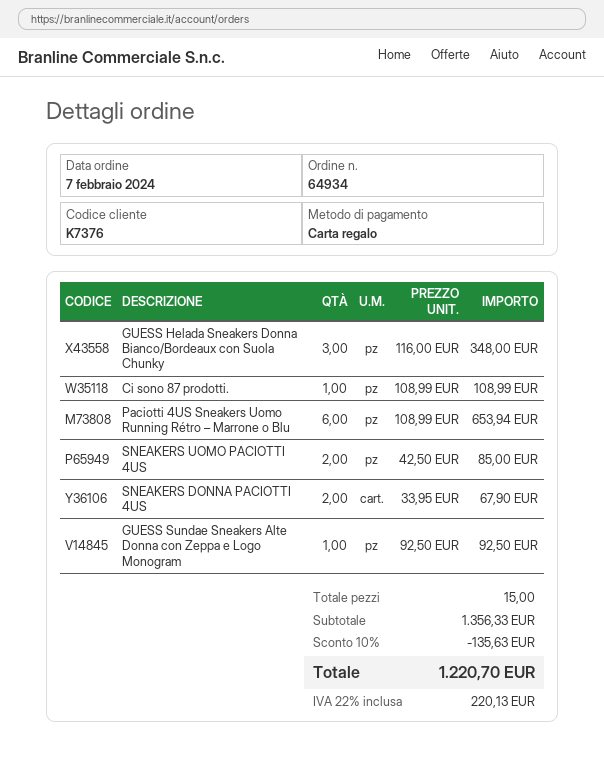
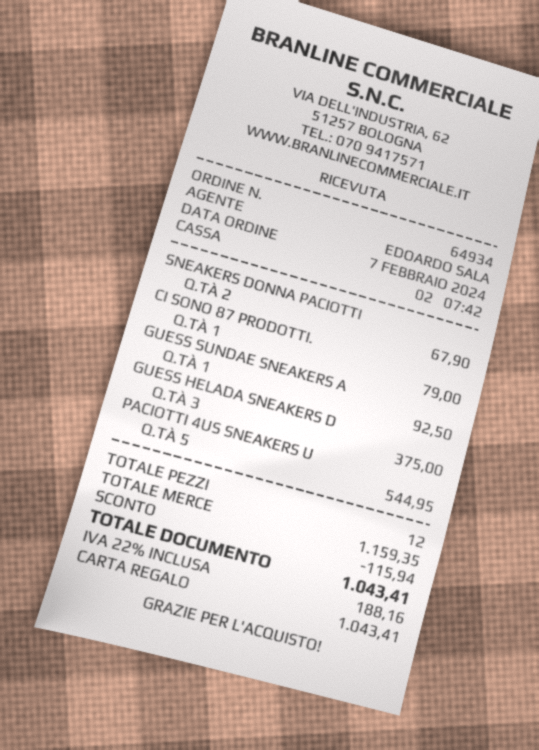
GUESS Helada Sneakers Donna Bianco/Bordeaux con Suola Chunky: 3 for 348.00 -> 3 for 375.00
Ci sono 87 prodotti.: 1 for 108.99 -> 1 for 79.00
Paciotti 4US Sneakers Uomo Running Rétro – Marrone o Blu: 6 for 653.94 -> 5 for 544.95
SNEAKERS UOMO PACIOTTI 4US: 2 for 85.00 -> none
total quantity: 15 -> 12
subtotal: 1356.33 -> 1159.35
discount: 135.63 -> 115.94
tax: 22% = 220.13 -> 22% = 188.16
total: 1220.70 -> 1043.41

